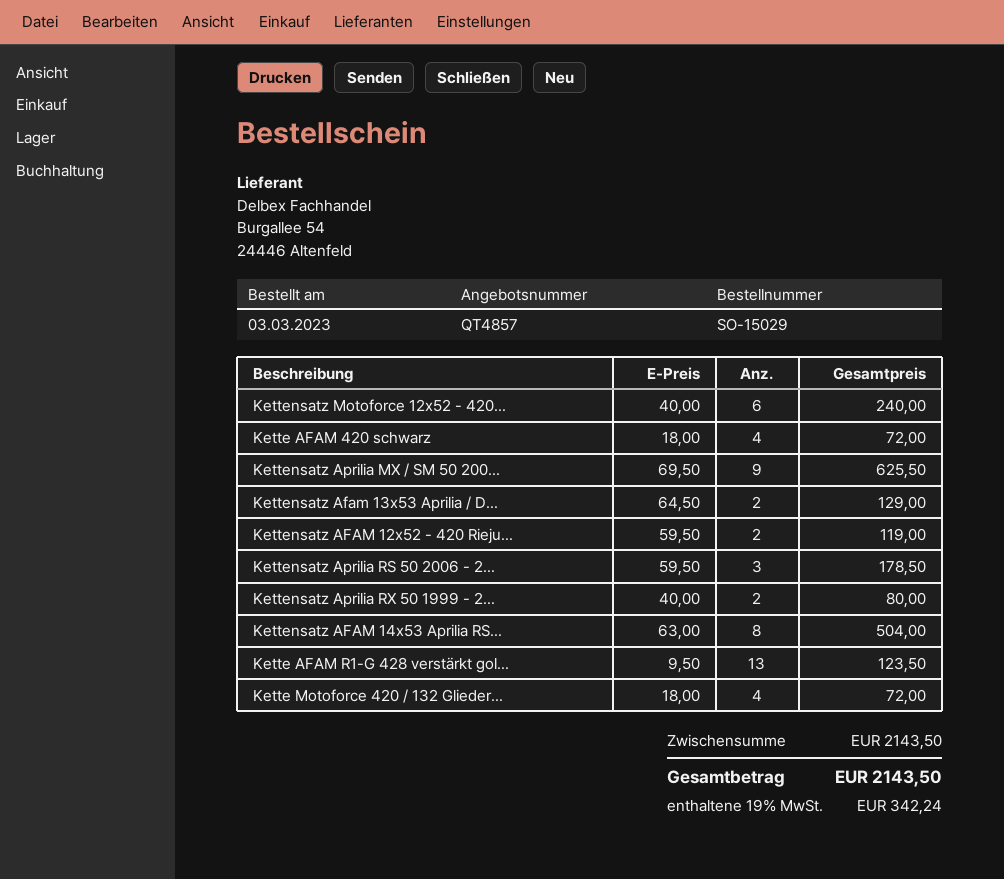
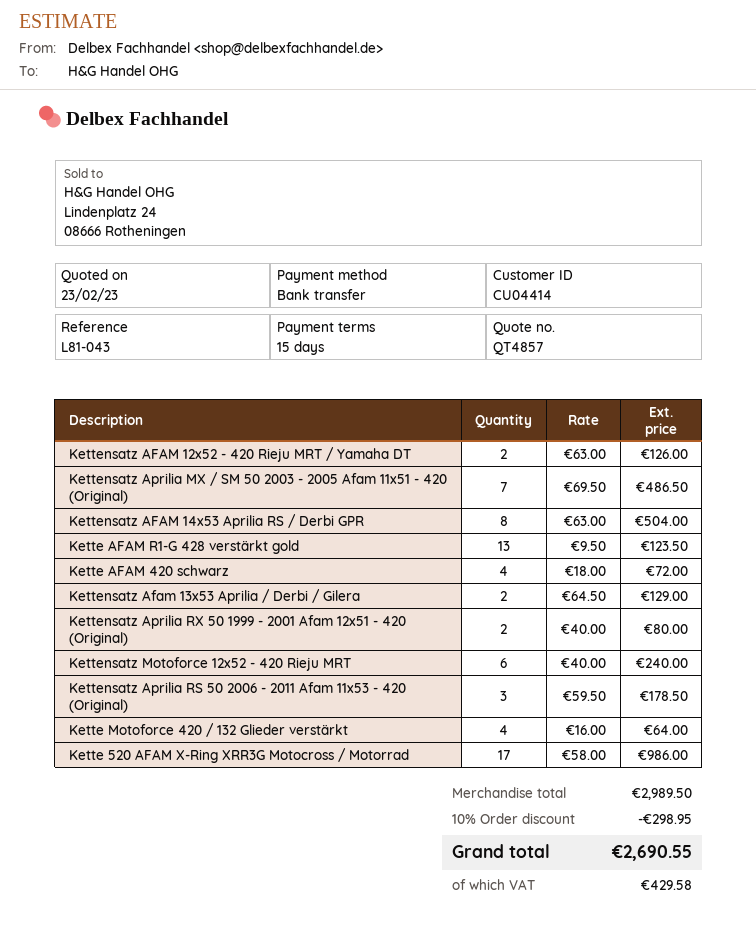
Kettensatz Aprilia MX / SM 50 200...: 9 x 69.50 = 625.50 -> 7 x 69.50 = 486.50
Kettensatz AFAM 12x52 - 420 Rieju...: 2 x 59.50 = 119.00 -> 2 x 63.00 = 126.00
Kette Motoforce 420 / 132 Glieder...: 4 x 18.00 = 72.00 -> 4 x 16.00 = 64.00
Kette 520 AFAM X-Ring XRR3G Motocross / Motorrad: none -> 17 x 58.00 = 986.00
subtotal: 2143.50 -> 2989.50
discount: none -> 10% = 298.95
tax: 342.24 -> 429.58
total: 2143.50 -> 2690.55

